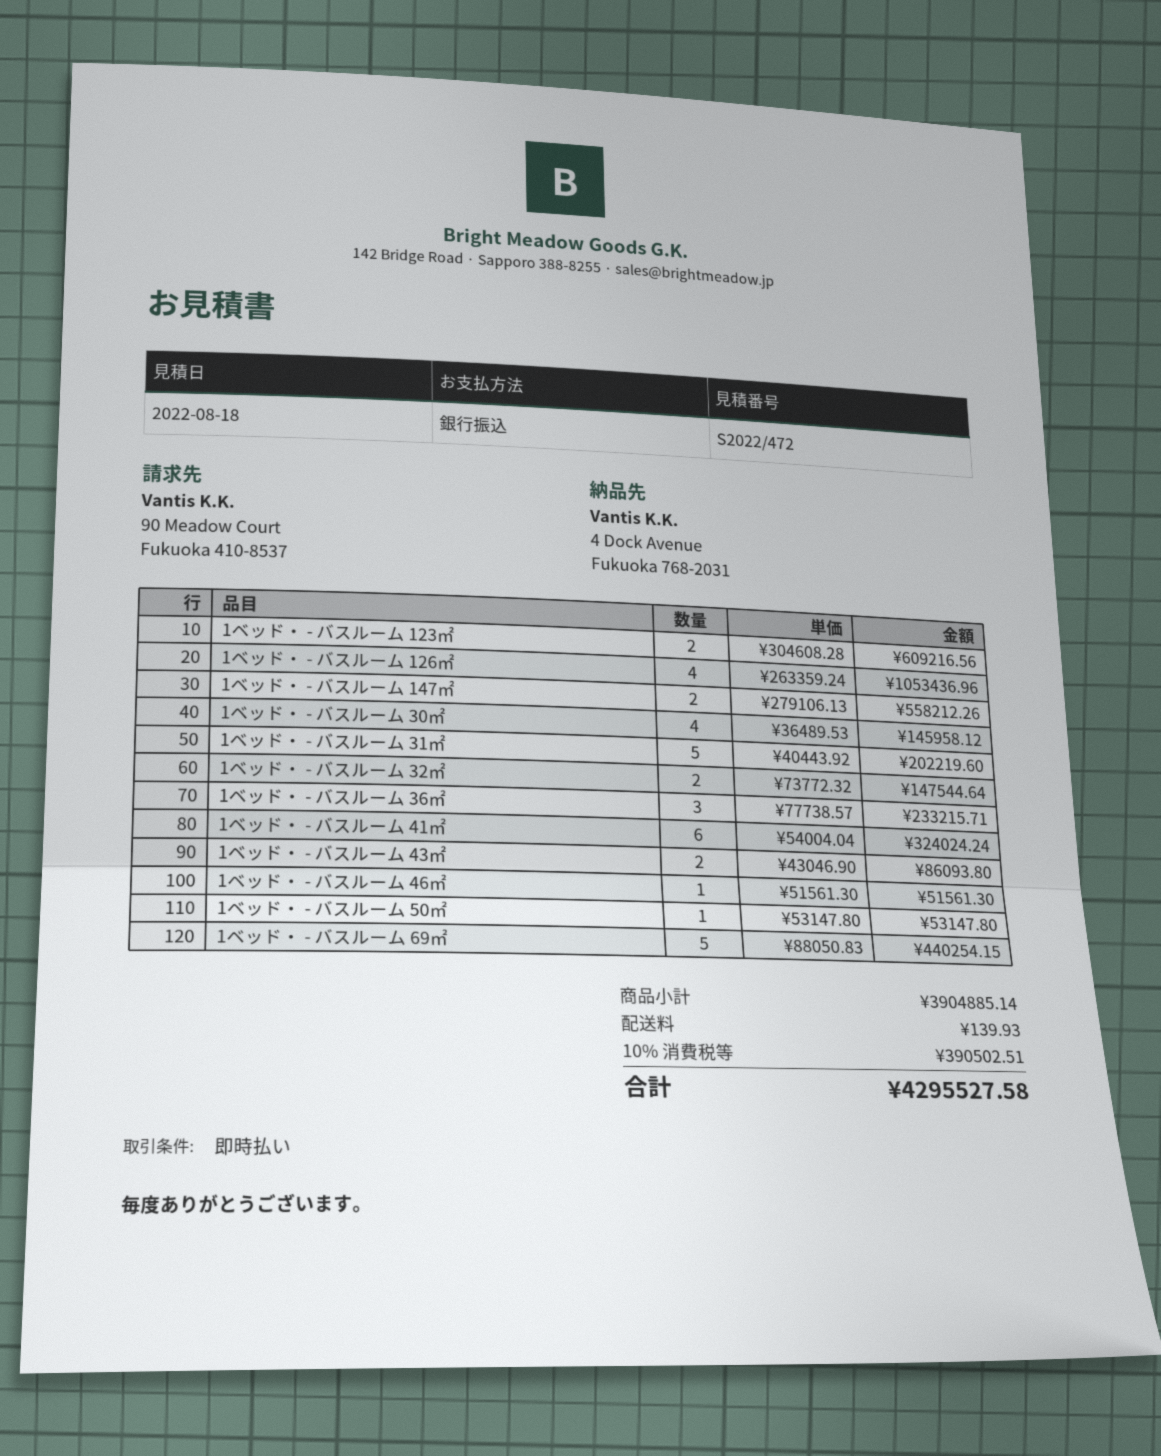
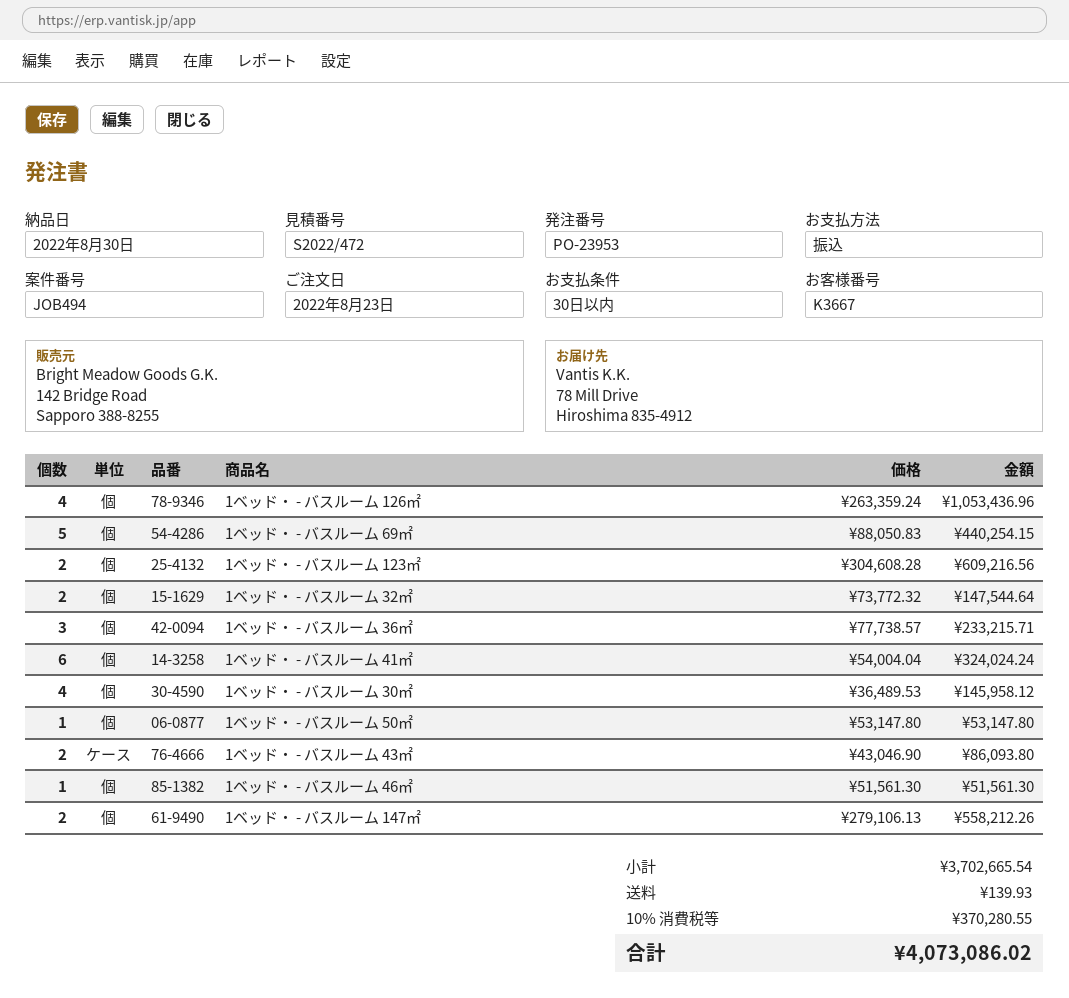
payment terms: on receipt -> 30 days
ship to: 4 Dock Avenue, Fukuoka 768-2031 -> 78 Mill Drive, Hiroshima 835-4912
1ベッド・ - バスルーム 31㎡: 5 x 40443.92 = 202219.60 -> none
subtotal: 3904885.14 -> 3702665.54
tax: 10% = 390502.51 -> 10% = 370280.55
total: 4295527.58 -> 4073086.02

